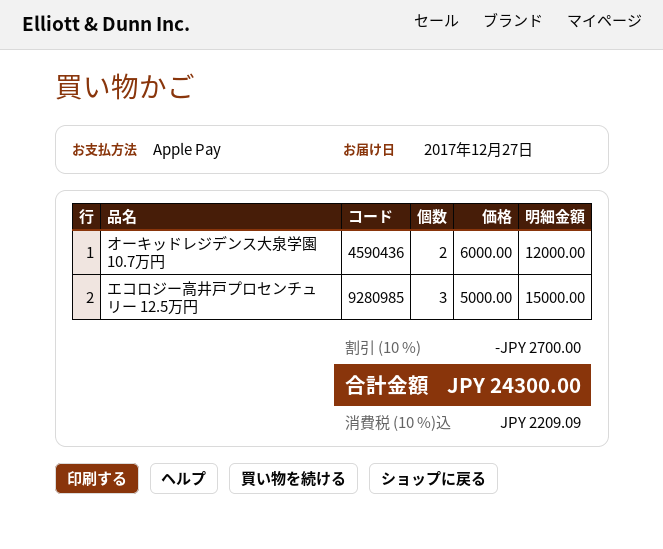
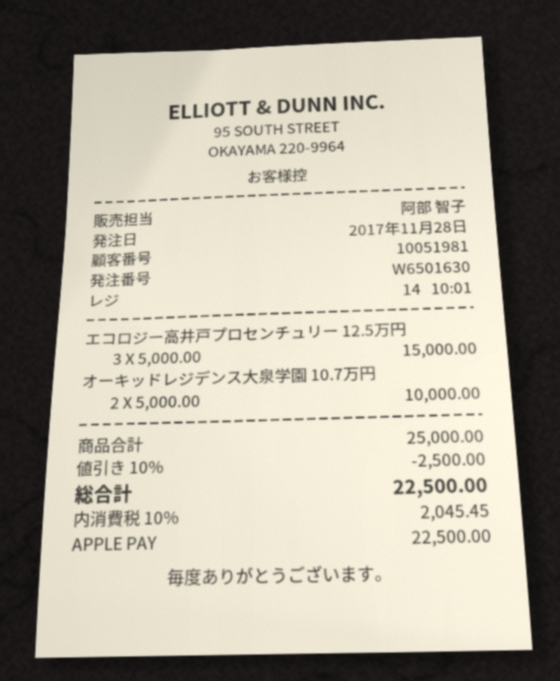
オーキッドレジデンス大泉学園 10.7万円: 2 x 6000.00 = 12000.00 -> 2 x 5000.00 = 10000.00
discount: 10% = 2700.00 -> 10% = 2500.00
tax: 10% = 2209.09 -> 10% = 2045.45
total: 24300.00 -> 22500.00

